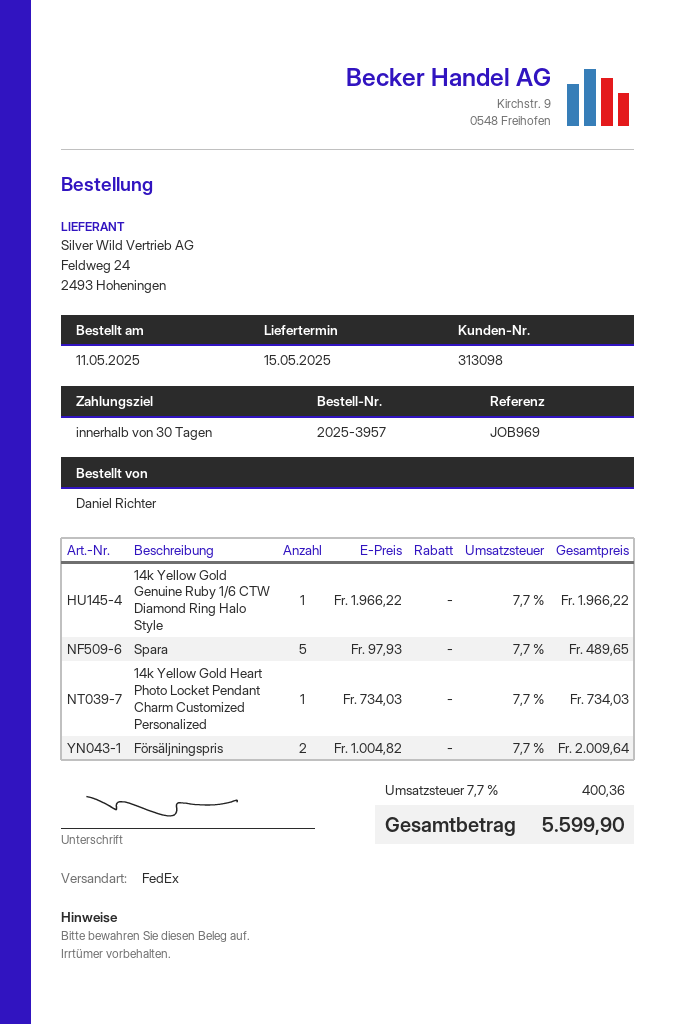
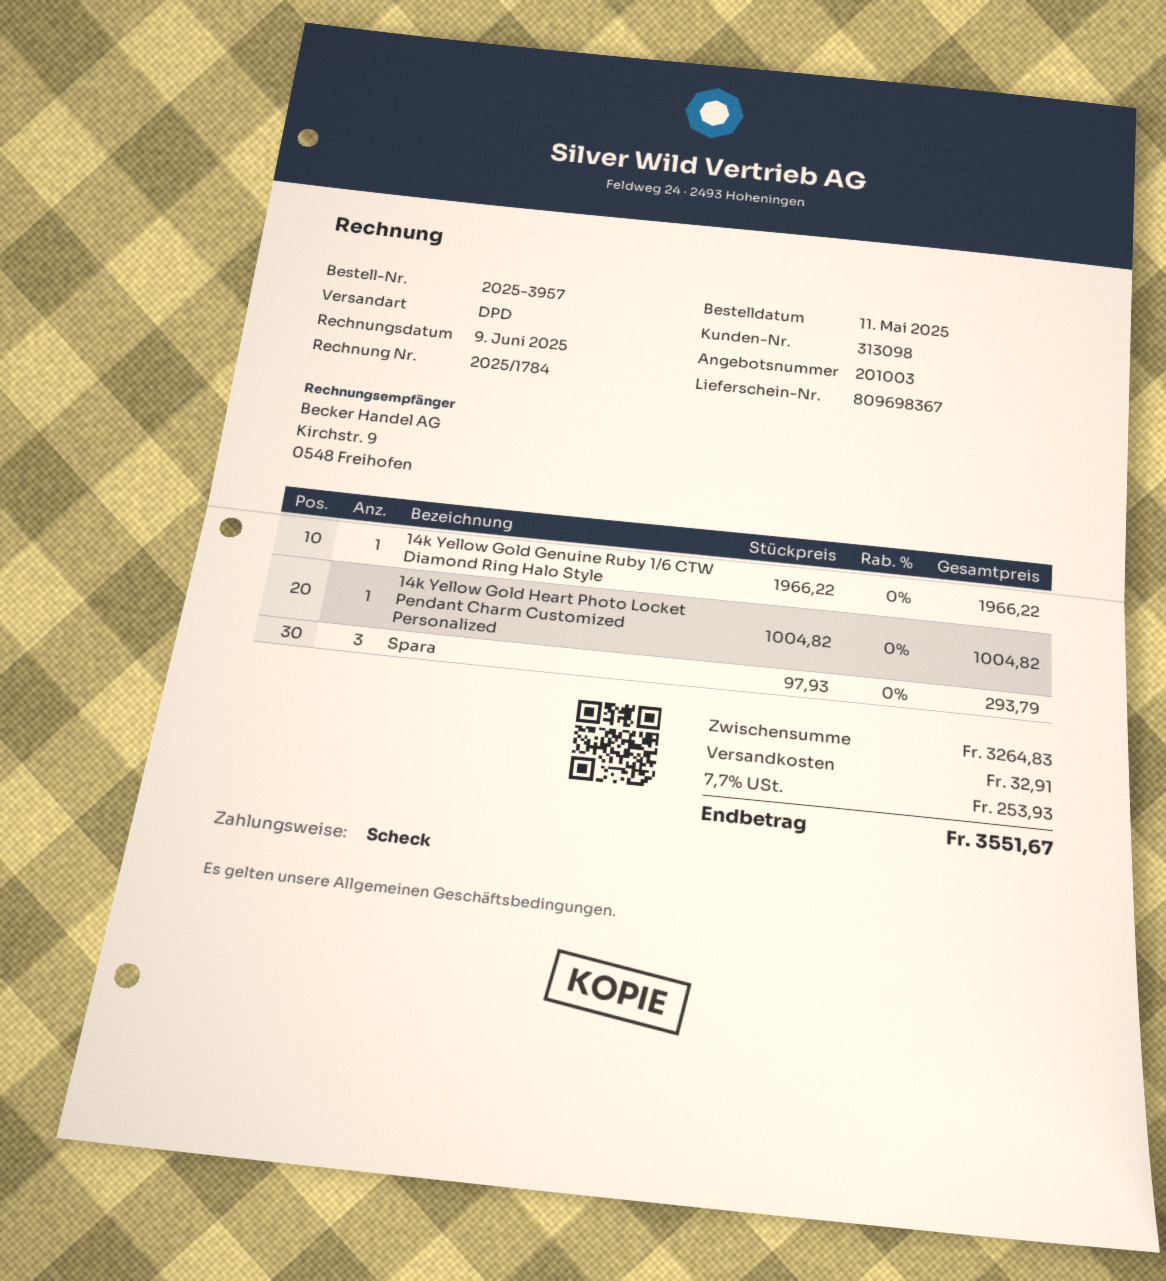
shipping method: FedEx -> DPD
Spara: 5 x 97.93 = 489.65 -> 3 x 97.93 = 293.79
14k Yellow Gold Heart Photo Locket Pendant Charm Customized Personalized: 1 x 734.03 = 734.03 -> 1 x 1004.82 = 1004.82
Försäljningspris: 2 x 1004.82 = 2009.64 -> none
shipping: none -> 32.91
tax: 7.7% = 400.36 -> 7.7% = 253.93
total: 5599.90 -> 3551.67

